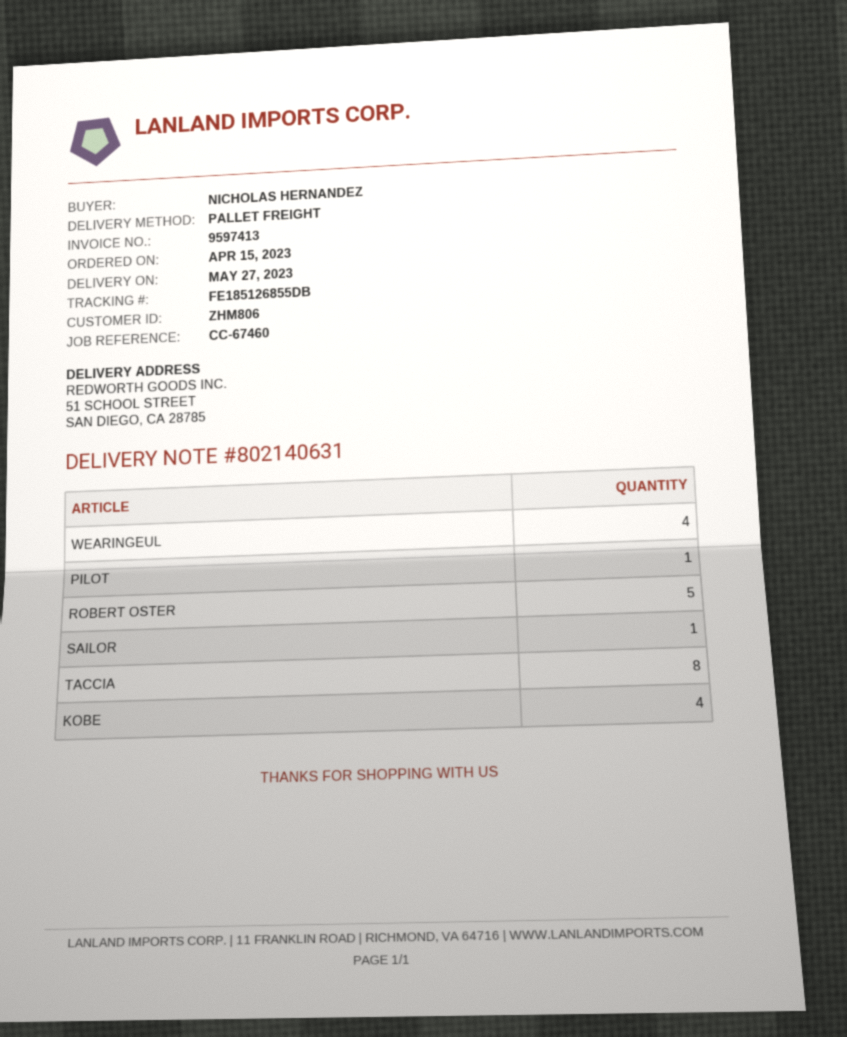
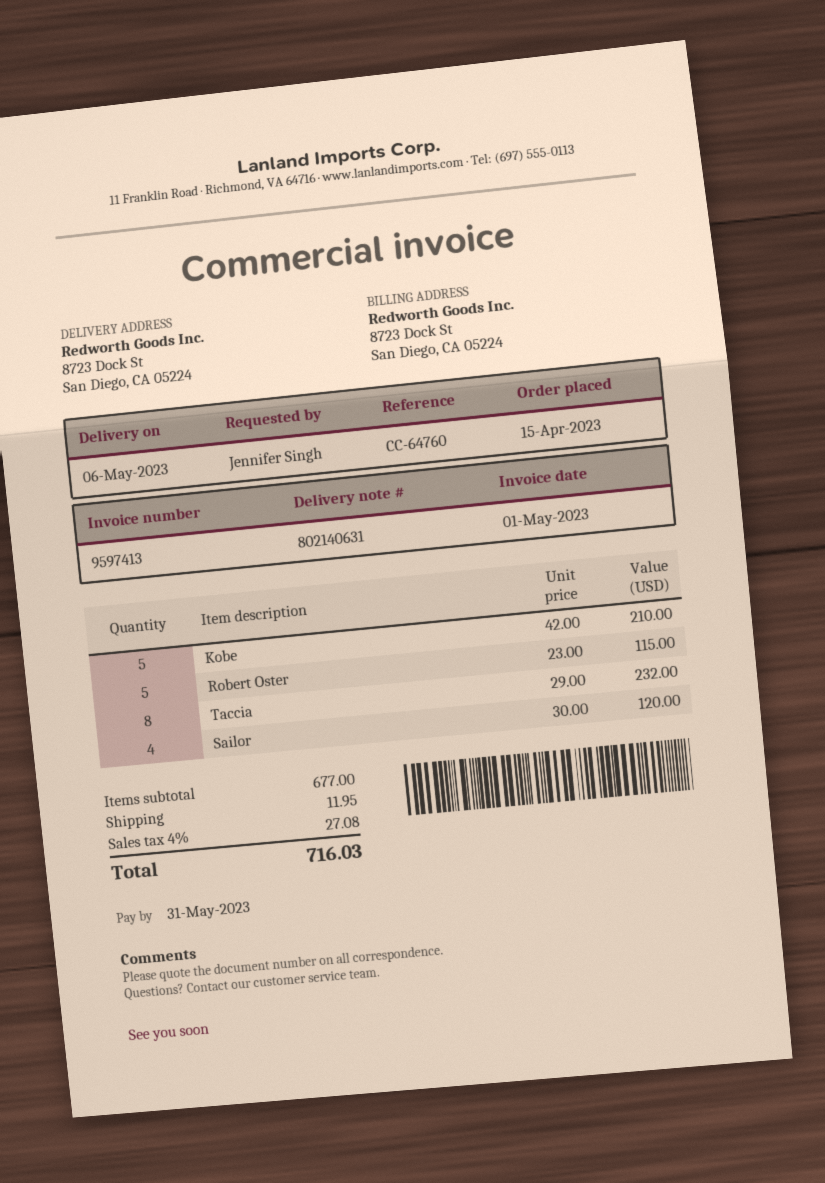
delivery date: 2023-05-27 -> 2023-05-06
reference: CC-67460 -> CC-64760
ordered by: NICHOLAS HERNANDEZ -> Jennifer Singh
ship to: 51 SCHOOL STREET, SAN DIEGO, CA 28785 -> 8723 Dock St, San Diego, CA 05224
WEARINGEUL: 4 -> none
PILOT: 1 -> none
SAILOR: 1 -> 4
KOBE: 4 -> 5

